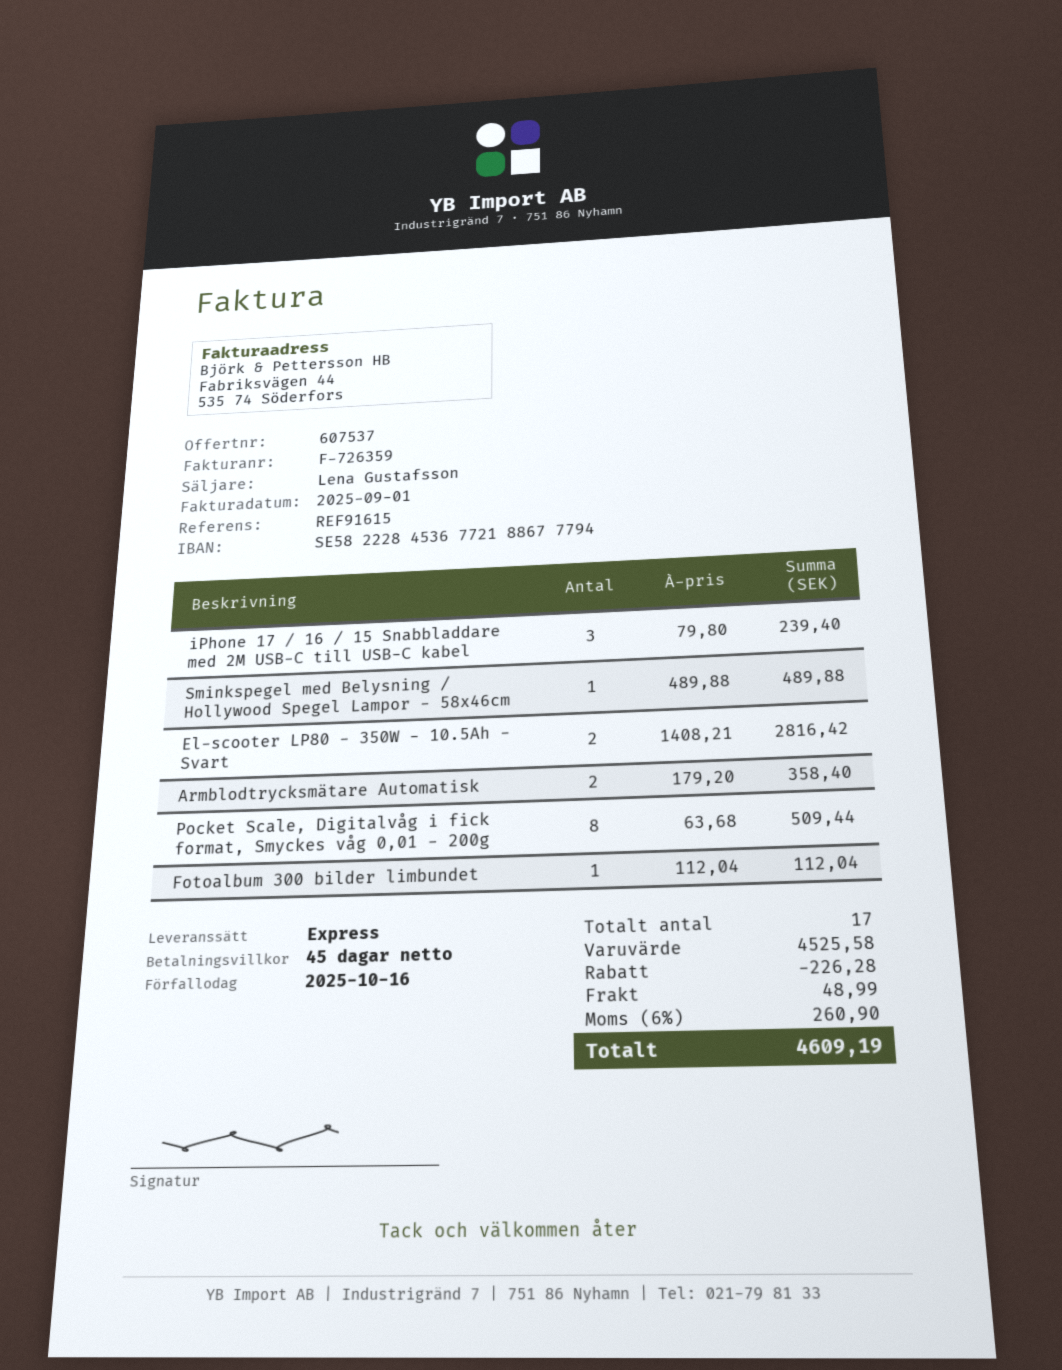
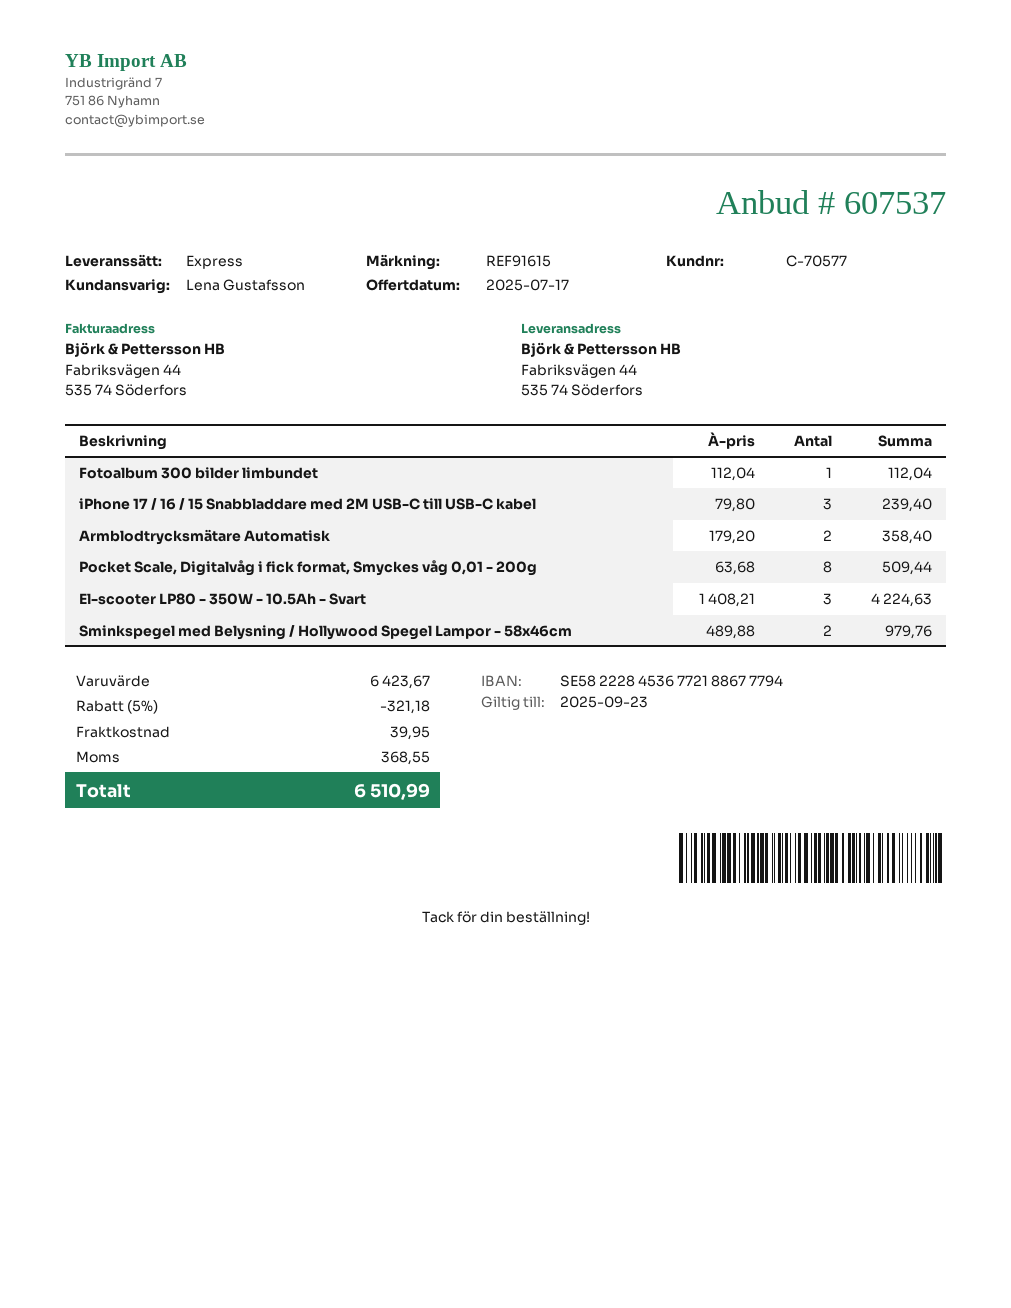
Sminkspegel med Belysning / Hollywood Spegel Lampor - 58x46cm: 1 x 489.88 = 489.88 -> 2 x 489.88 = 979.76
El-scooter LP80 - 350W - 10.5Ah - Svart: 2 x 1408.21 = 2816.42 -> 3 x 1408.21 = 4224.63
subtotal: 4525.58 -> 6423.67
discount: 226.28 -> 321.18
shipping: 48.99 -> 39.95
tax: 260.90 -> 368.55
total: 4609.19 -> 6510.99

